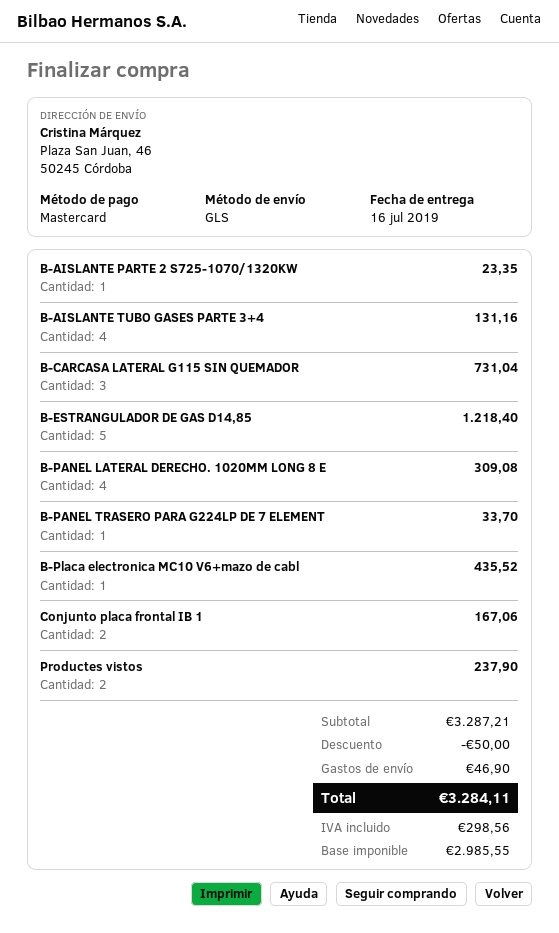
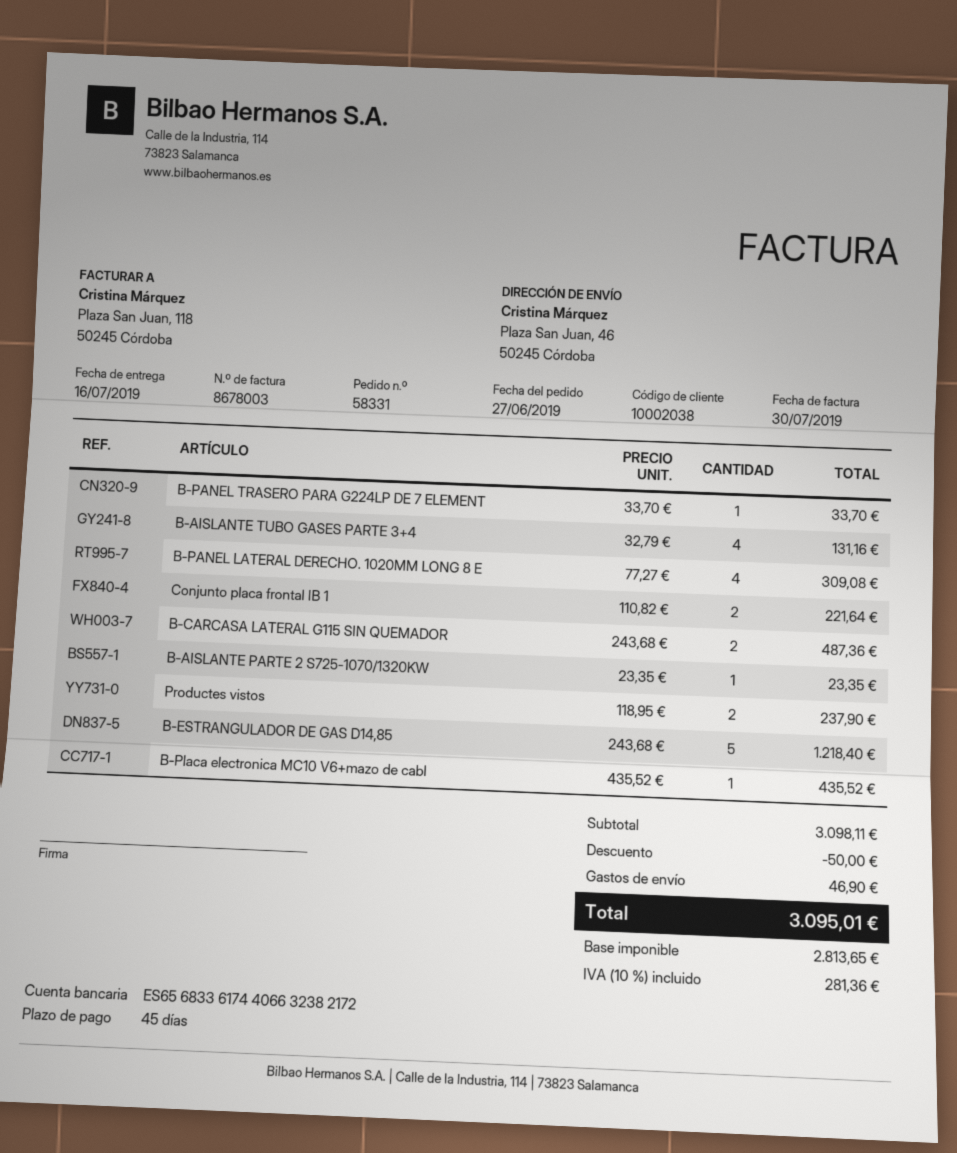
B-CARCASA LATERAL G115 SIN QUEMADOR: 3 for 731.04 -> 2 for 487.36
Conjunto placa frontal IB 1: 2 for 167.06 -> 2 for 221.64
subtotal: 3287.21 -> 3098.11
net: 2985.55 -> 2813.65
tax: 298.56 -> 281.36
total: 3284.11 -> 3095.01

